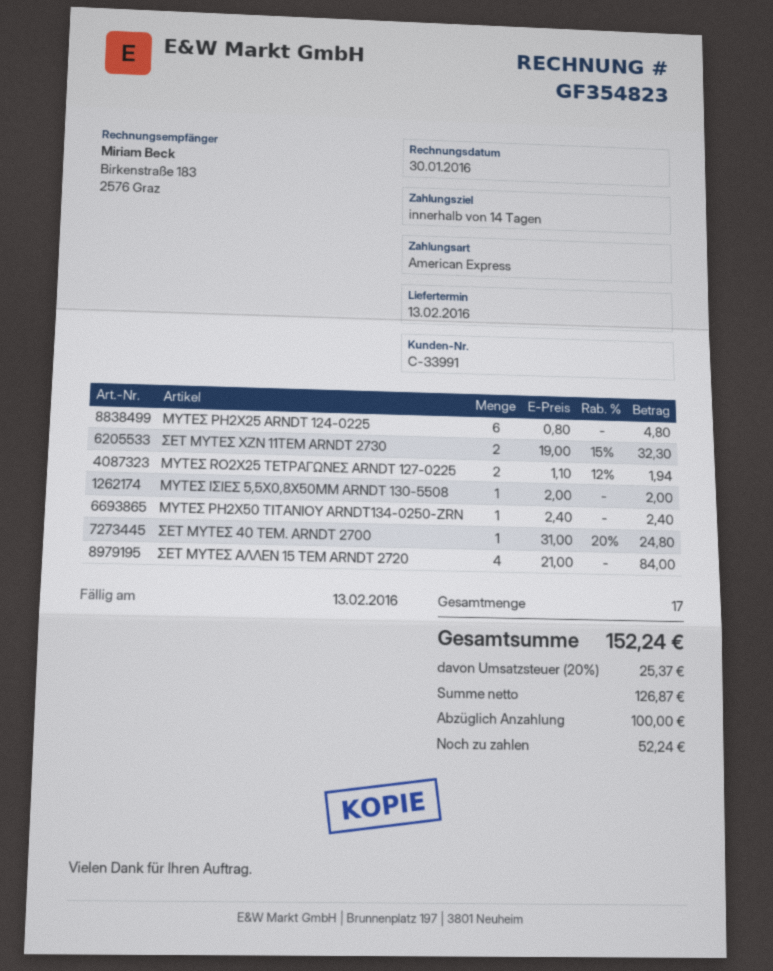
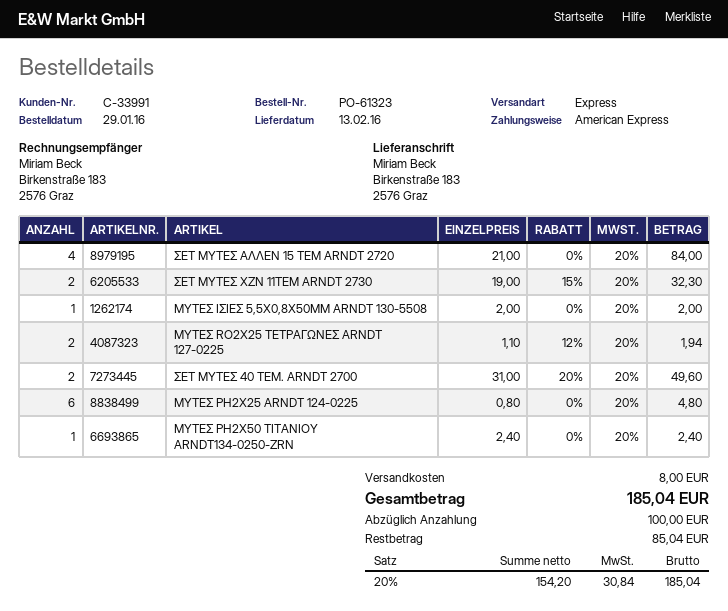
ΣΕΤ ΜΥΤΕΣ 40 ΤΕΜ. ARNDT 2700: 1 x 31.00 - 20% = 24.80 -> 2 x 31.00 - 20% = 49.60
shipping: none -> 8.00
net: 126.87 -> 154.20
tax: 20% = 25.37 -> 20% = 30.84
total: 152.24 -> 185.04
balance: 52.24 -> 85.04

